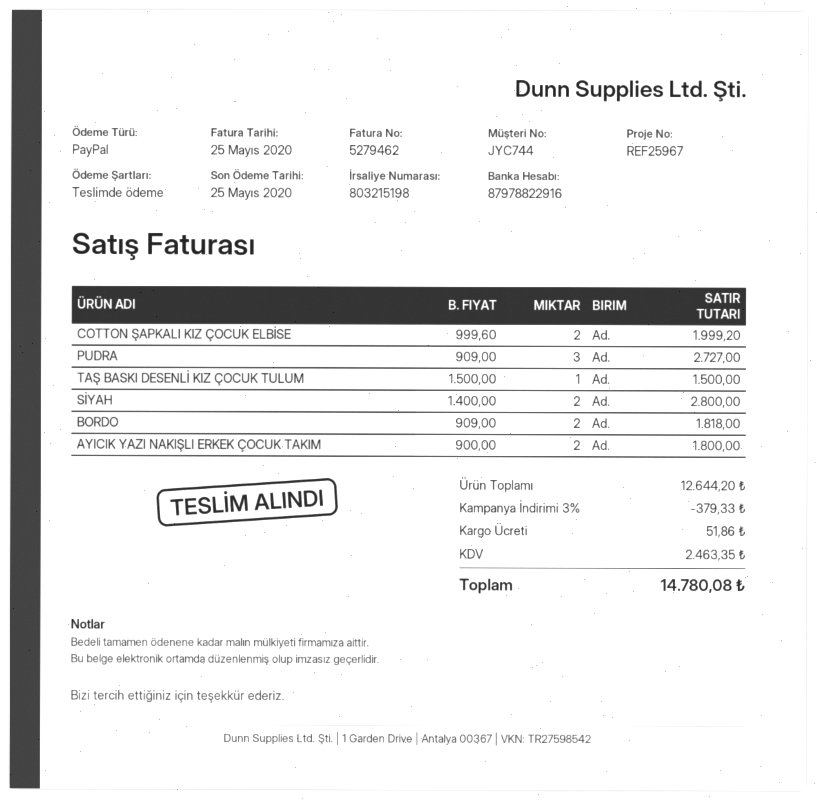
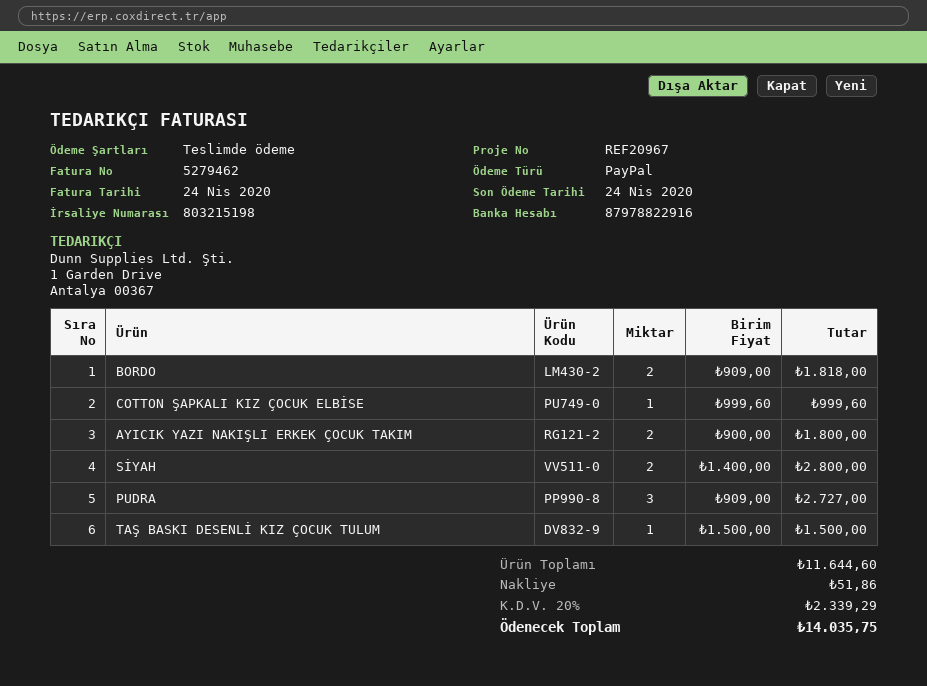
invoice date: 2020-05-25 -> 2020-04-24
due date: 2020-05-25 -> 2020-04-24
reference: REF25967 -> REF20967
COTTON ŞAPKALI KIZ ÇOCUK ELBİSE: 2 x 999.60 = 1999.20 -> 1 x 999.60 = 999.60
subtotal: 12644.20 -> 11644.60
discount: 3% = 379.33 -> none
tax: 2463.35 -> 2339.29
total: 14780.08 -> 14035.75

